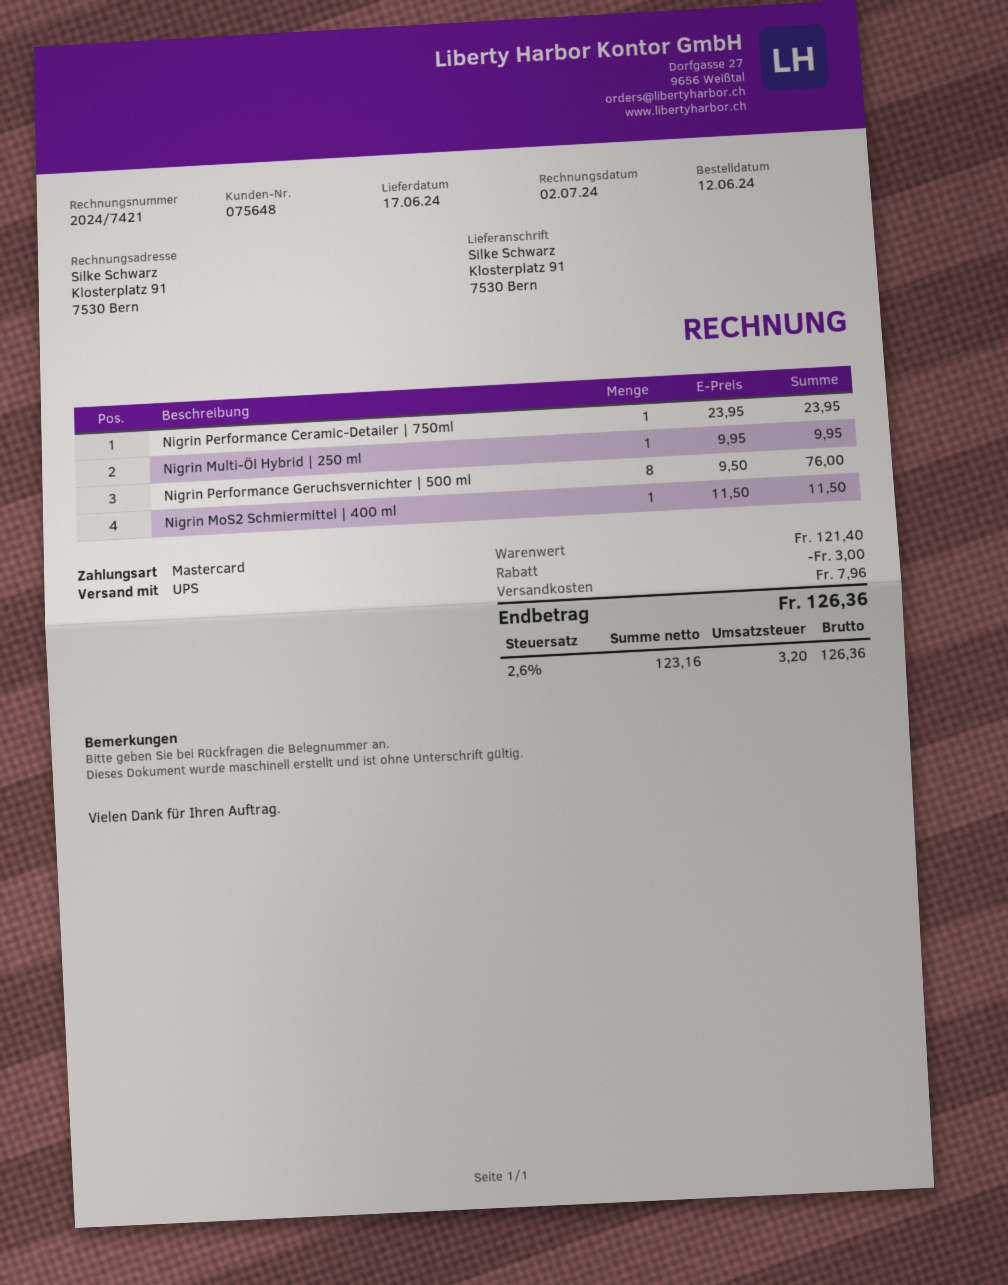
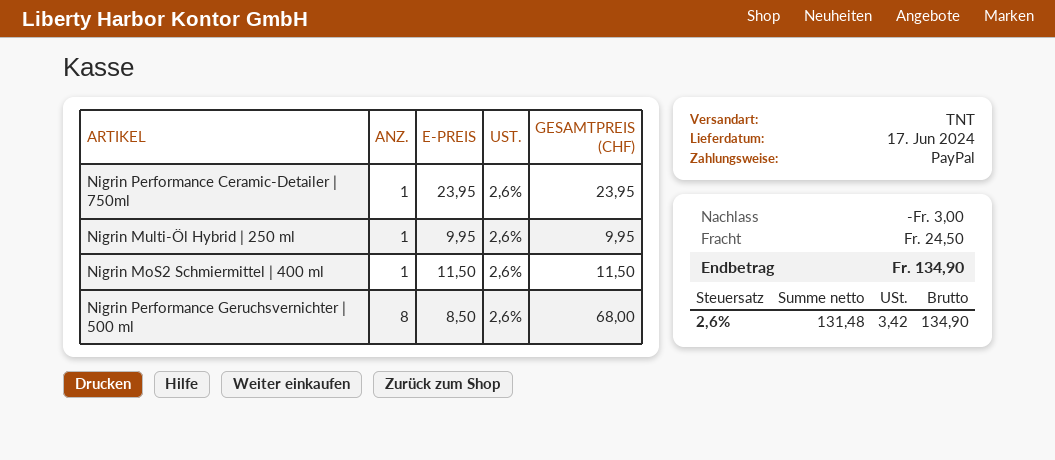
payment method: Mastercard -> PayPal
shipping method: UPS -> TNT
Nigrin Performance Geruchsvernichter | 500 ml: 8 x 9.50 = 76.00 -> 8 x 8.50 = 68.00
shipping: 7.96 -> 24.50
net: 123.16 -> 131.48
tax: 2.6% = 3.20 -> 2.6% = 3.42
total: 126.36 -> 134.90

